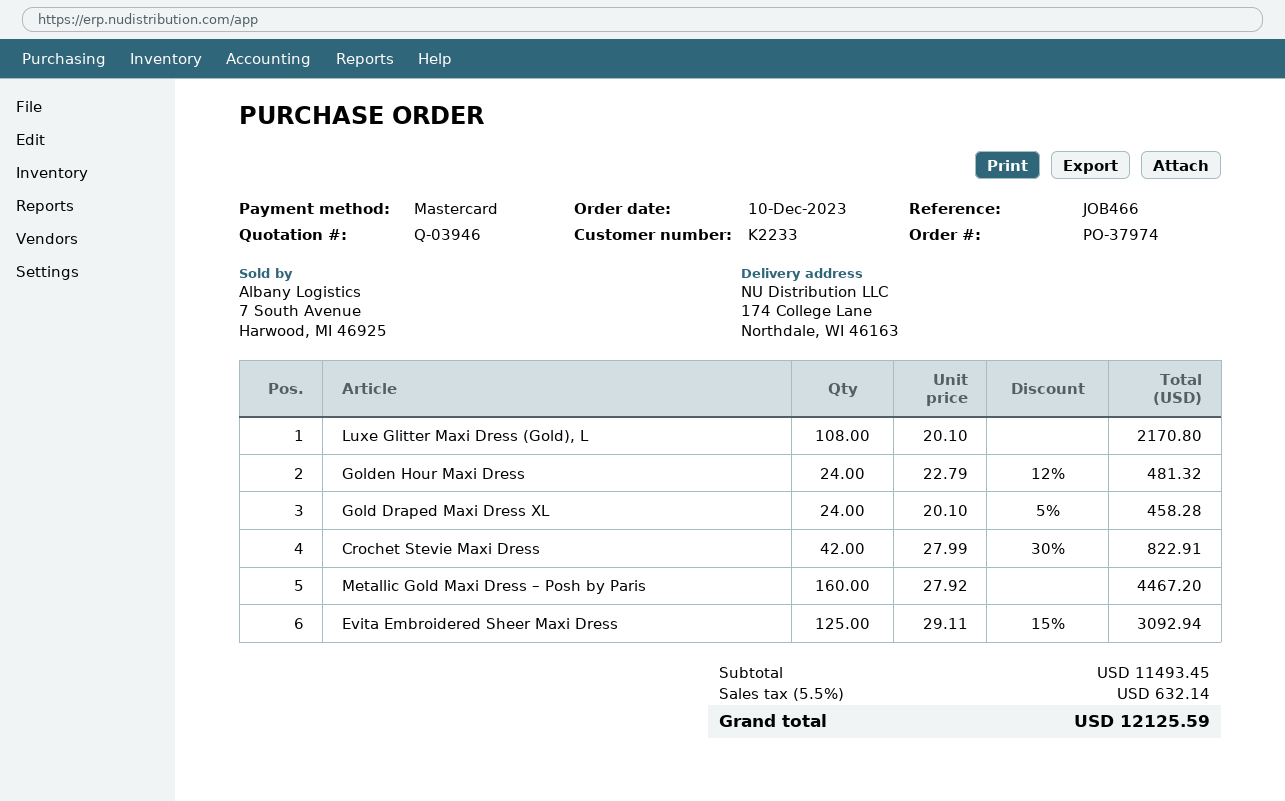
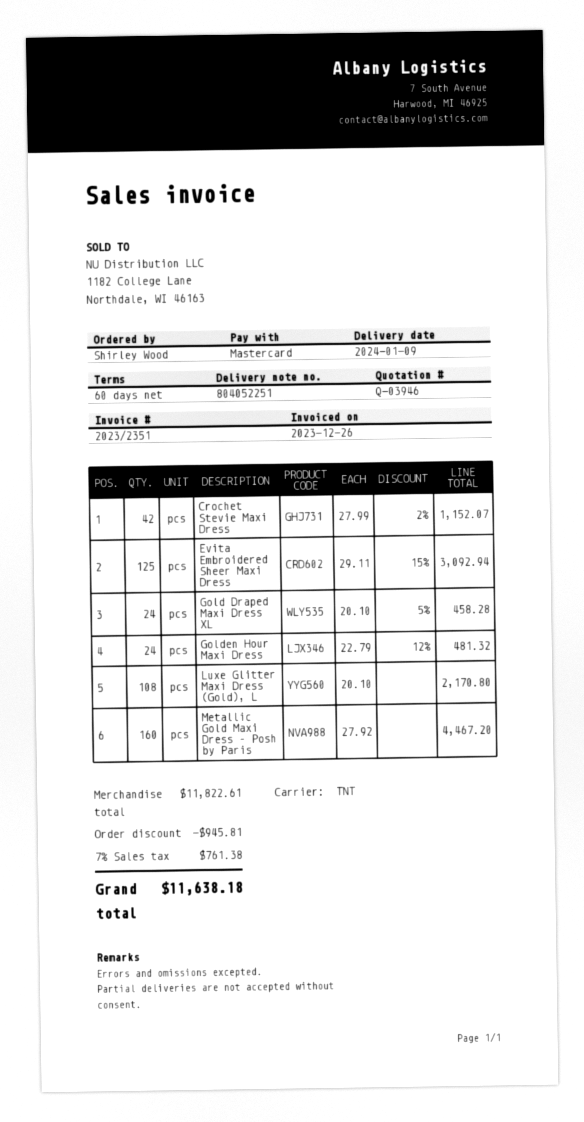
Crochet Stevie Maxi Dress: 42 x 27.99 - 30% = 822.91 -> 42 x 27.99 - 2% = 1152.07
subtotal: 11493.45 -> 11822.61
discount: none -> 945.81
tax: 5.5% = 632.14 -> 7% = 761.38
total: 12125.59 -> 11638.18

